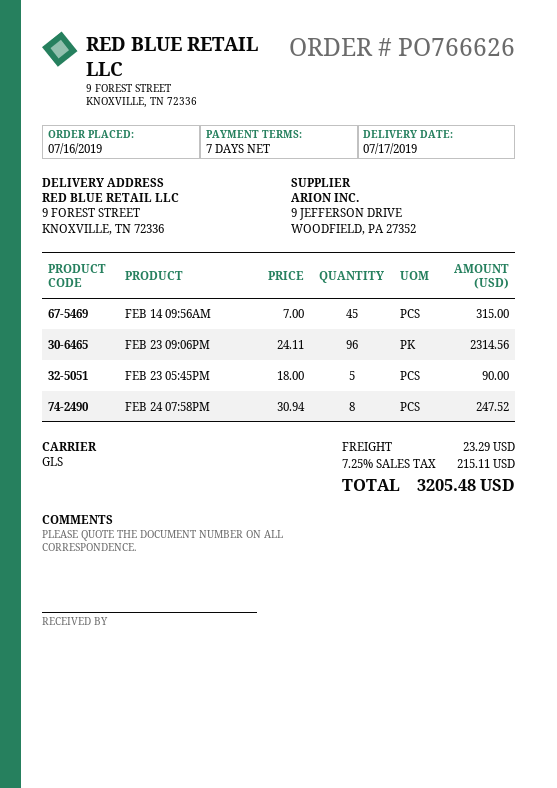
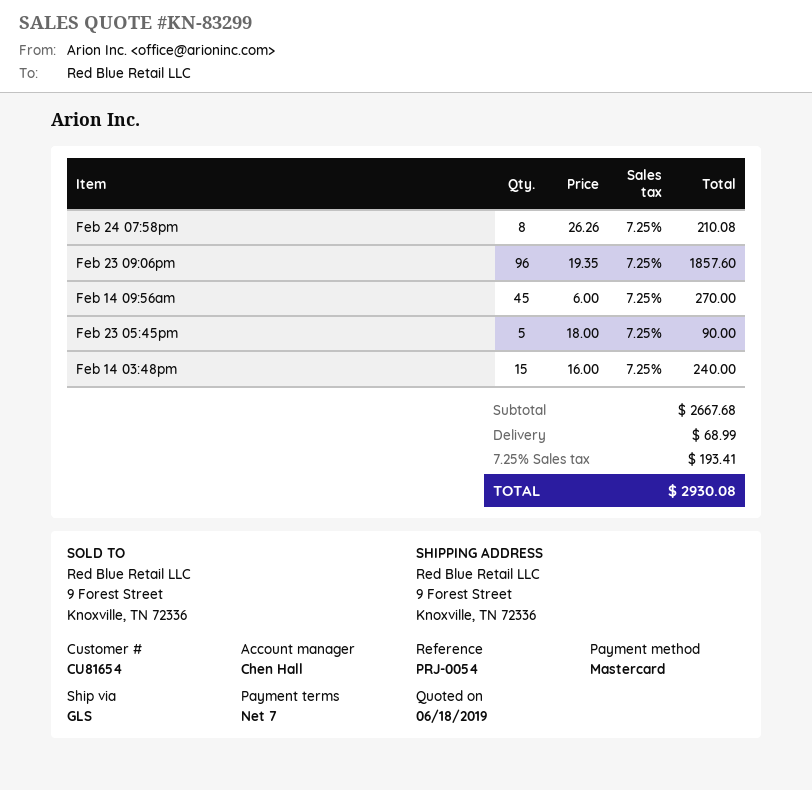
FEB 14 09:56AM: 45 x 7.00 = 315.00 -> 45 x 6.00 = 270.00
FEB 23 09:06PM: 96 x 24.11 = 2314.56 -> 96 x 19.35 = 1857.60
FEB 24 07:58PM: 8 x 30.94 = 247.52 -> 8 x 26.26 = 210.08
Feb 14 03:48pm: none -> 15 x 16.00 = 240.00
shipping: 23.29 -> 68.99
tax: 7.25% = 215.11 -> 7.25% = 193.41
total: 3205.48 -> 2930.08

